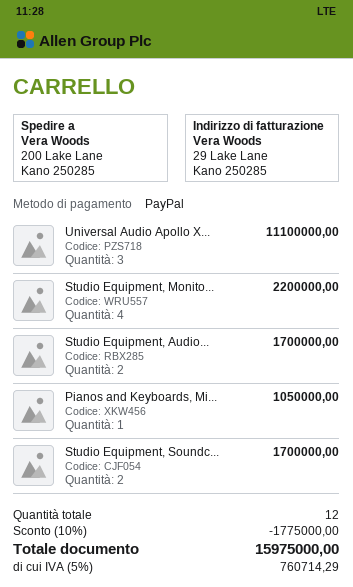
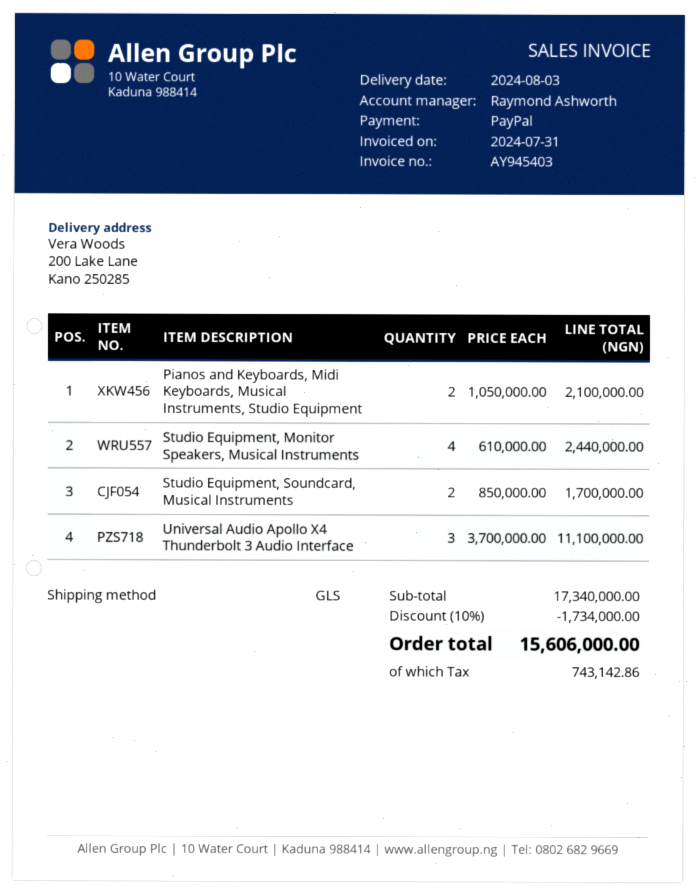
Studio Equipment, Monito...: 4 for 2200000.00 -> 4 for 2440000.00
Studio Equipment, Audio...: 2 for 1700000.00 -> none
Pianos and Keyboards, Mi...: 1 for 1050000.00 -> 2 for 2100000.00
discount: 10% = 1775000.00 -> 10% = 1734000.00
tax: 760714.29 -> 743142.86
total: 15975000.00 -> 15606000.00

